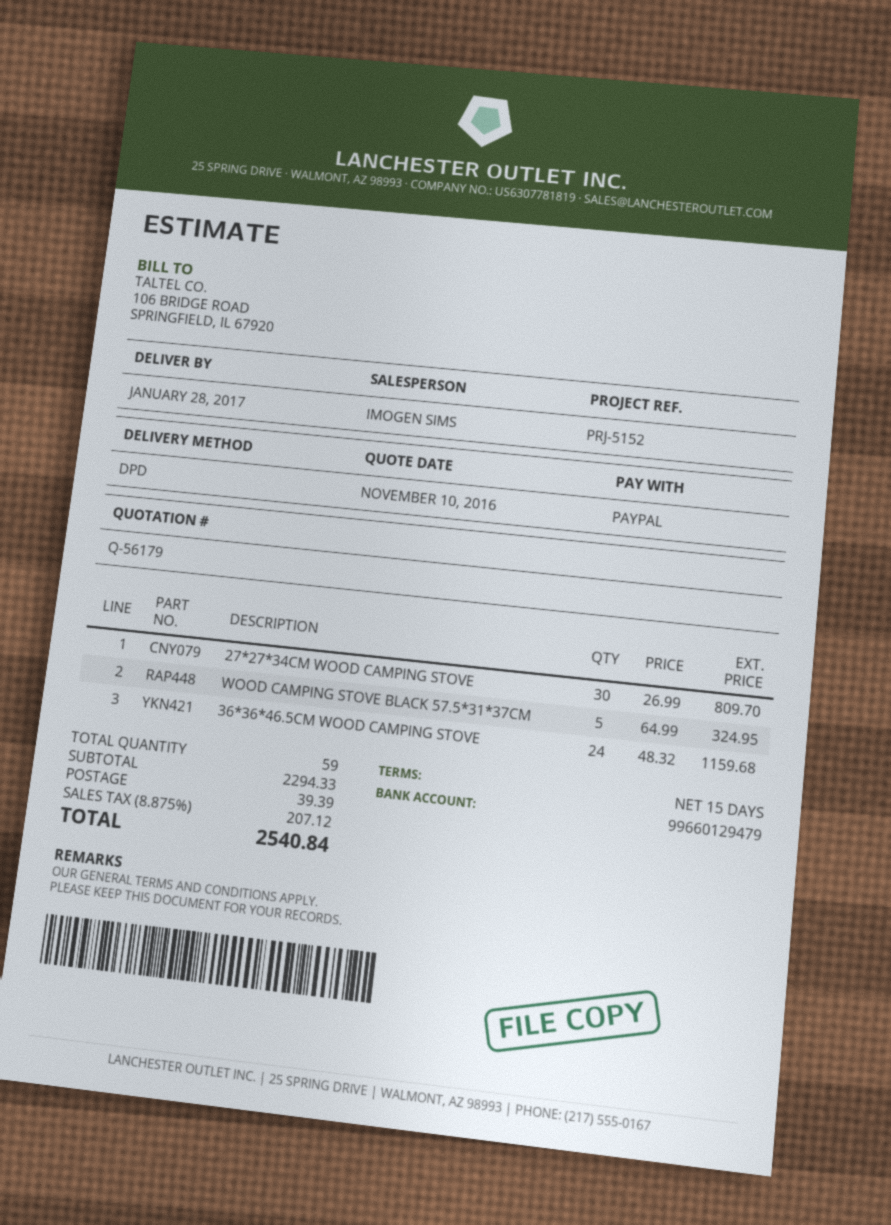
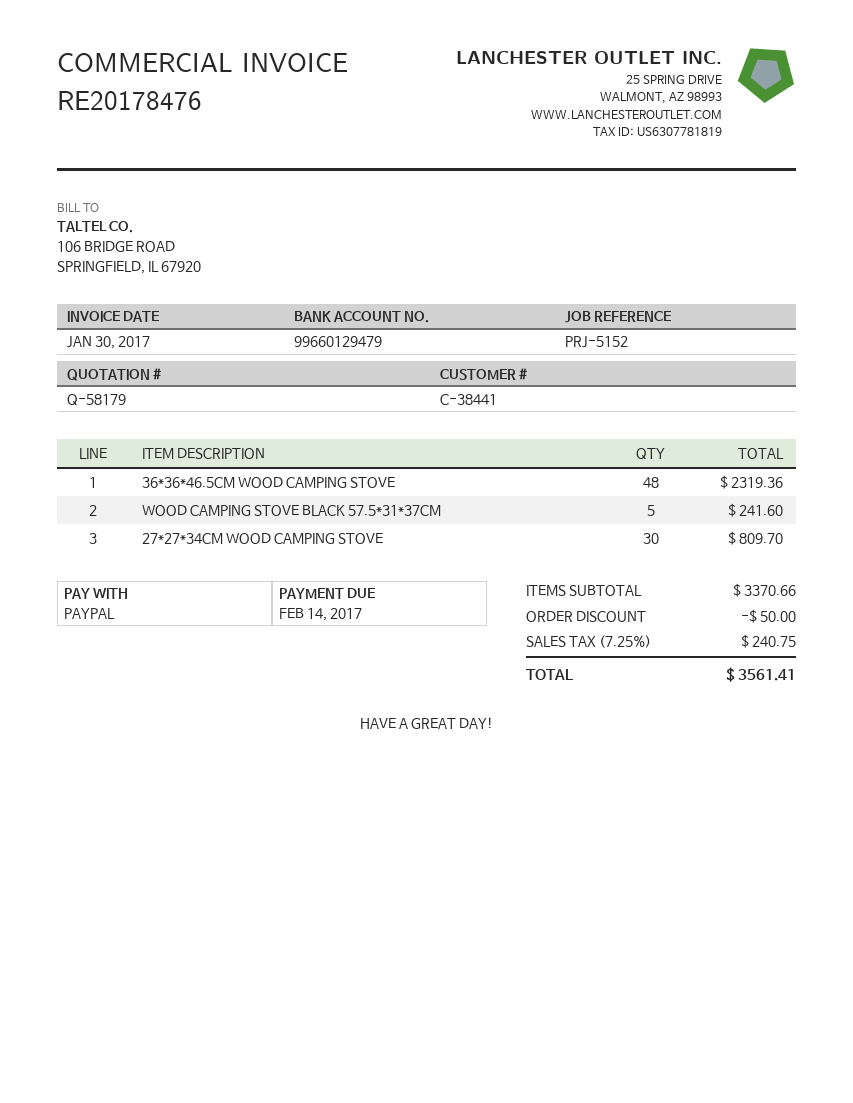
quote number: Q-56179 -> Q-58179
WOOD CAMPING STOVE BLACK 57.5*31*37CM: 5 for 324.95 -> 5 for 241.60
36*36*46.5CM WOOD CAMPING STOVE: 24 for 1159.68 -> 48 for 2319.36
subtotal: 2294.33 -> 3370.66
discount: none -> 50.00
shipping: 39.39 -> none
tax: 8.875% = 207.12 -> 7.25% = 240.75
total: 2540.84 -> 3561.41

